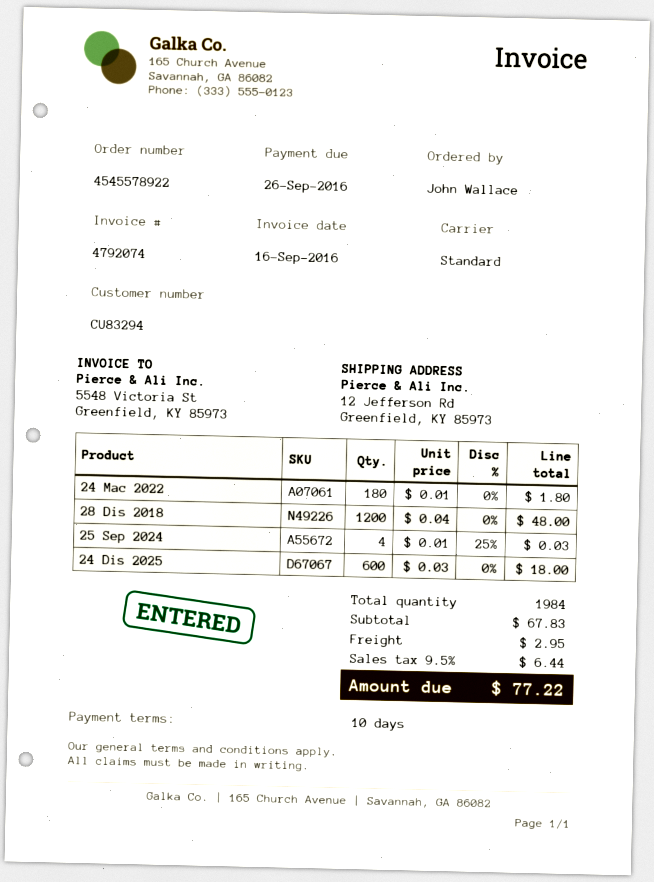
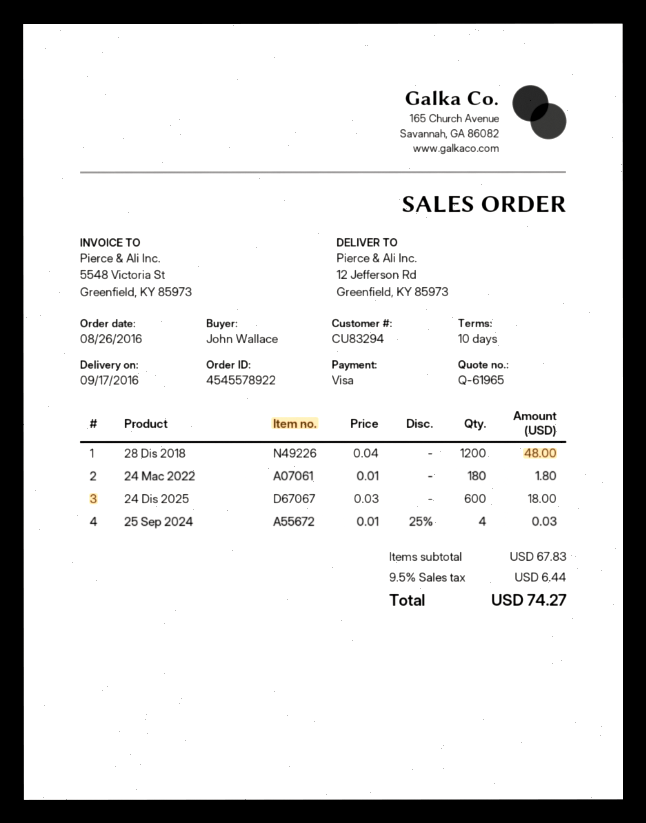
shipping: 2.95 -> none
total: 77.22 -> 74.27

